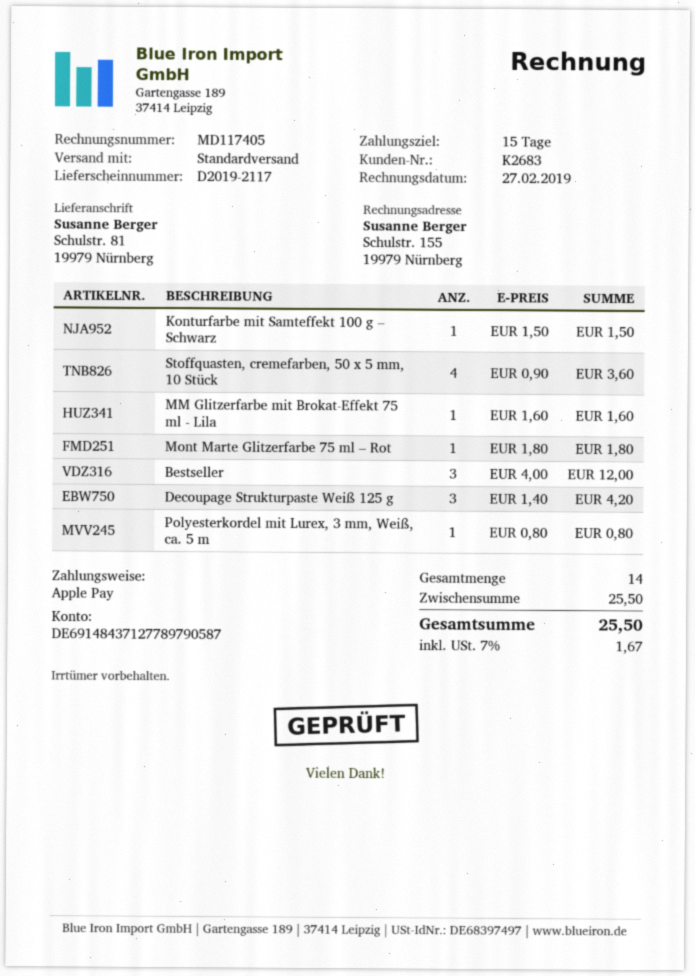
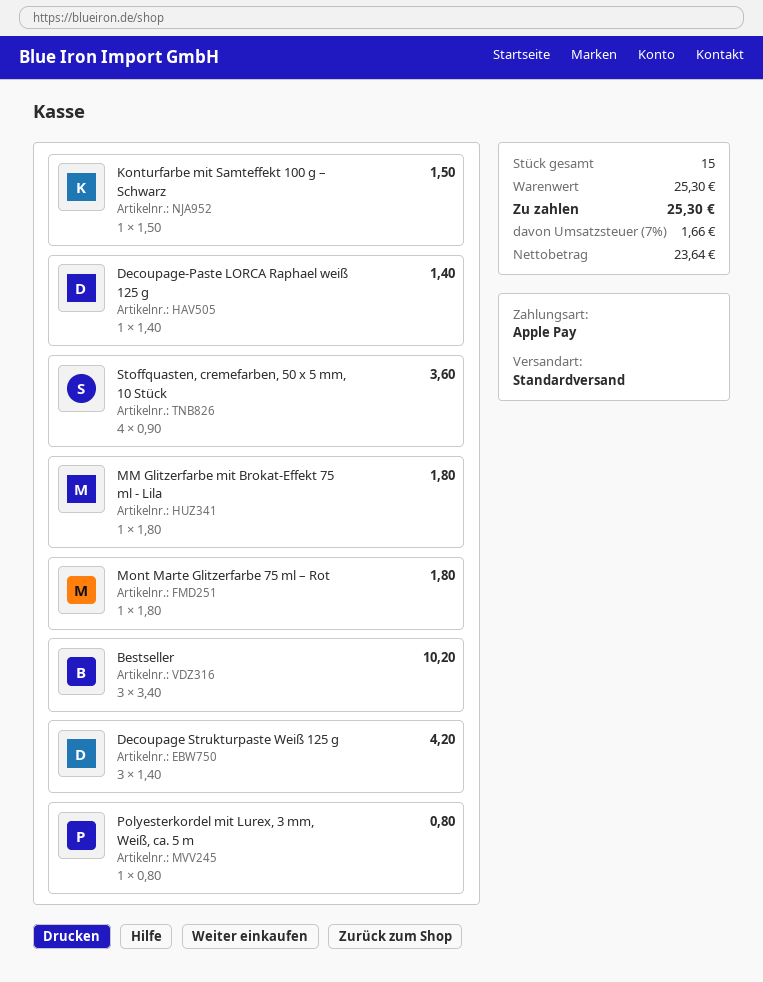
MM Glitzerfarbe mit Brokat-Effekt 75 ml - Lila: 1 x 1.60 = 1.60 -> 1 x 1.80 = 1.80
Bestseller: 3 x 4.00 = 12.00 -> 3 x 3.40 = 10.20
Decoupage-Paste LORCA Raphael weiß 125 g: none -> 1 x 1.40 = 1.40
total quantity: 14 -> 15
subtotal: 25.50 -> 25.30
tax: 7% = 1.67 -> 7% = 1.66
total: 25.50 -> 25.30

